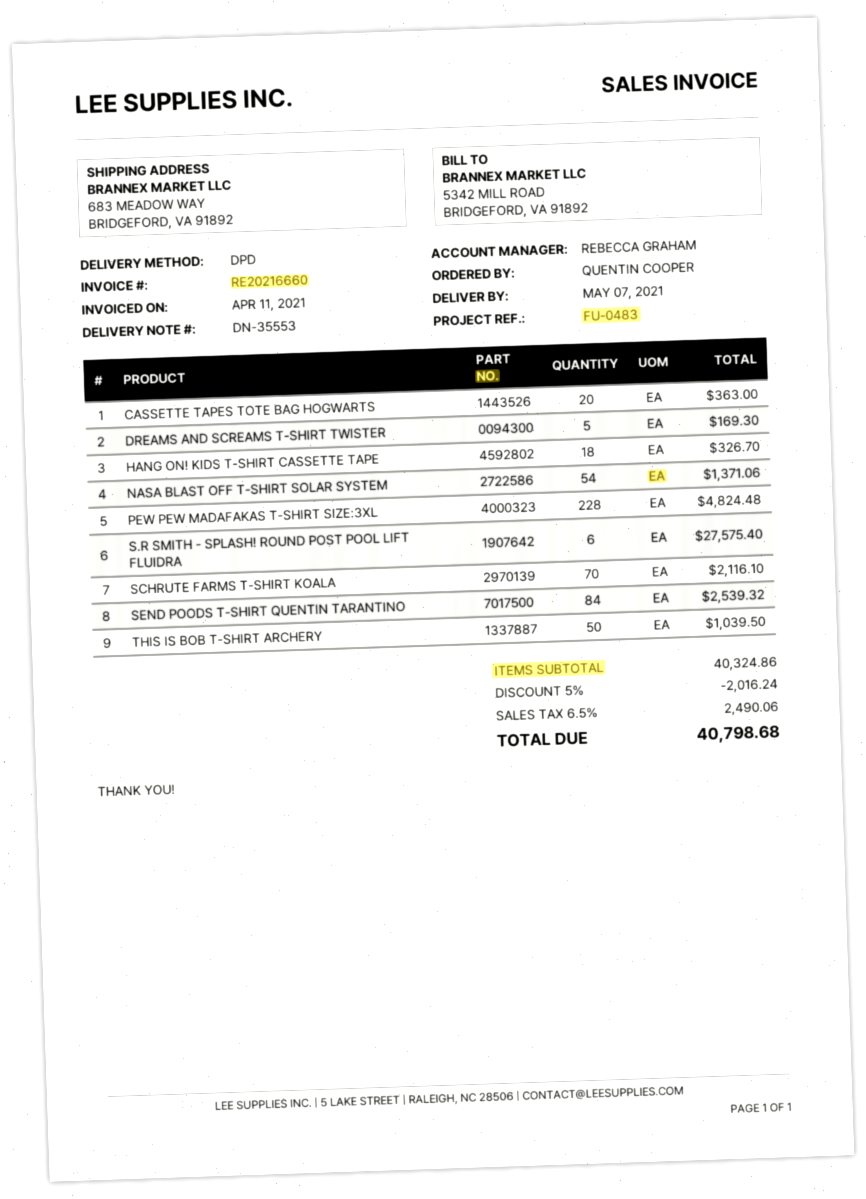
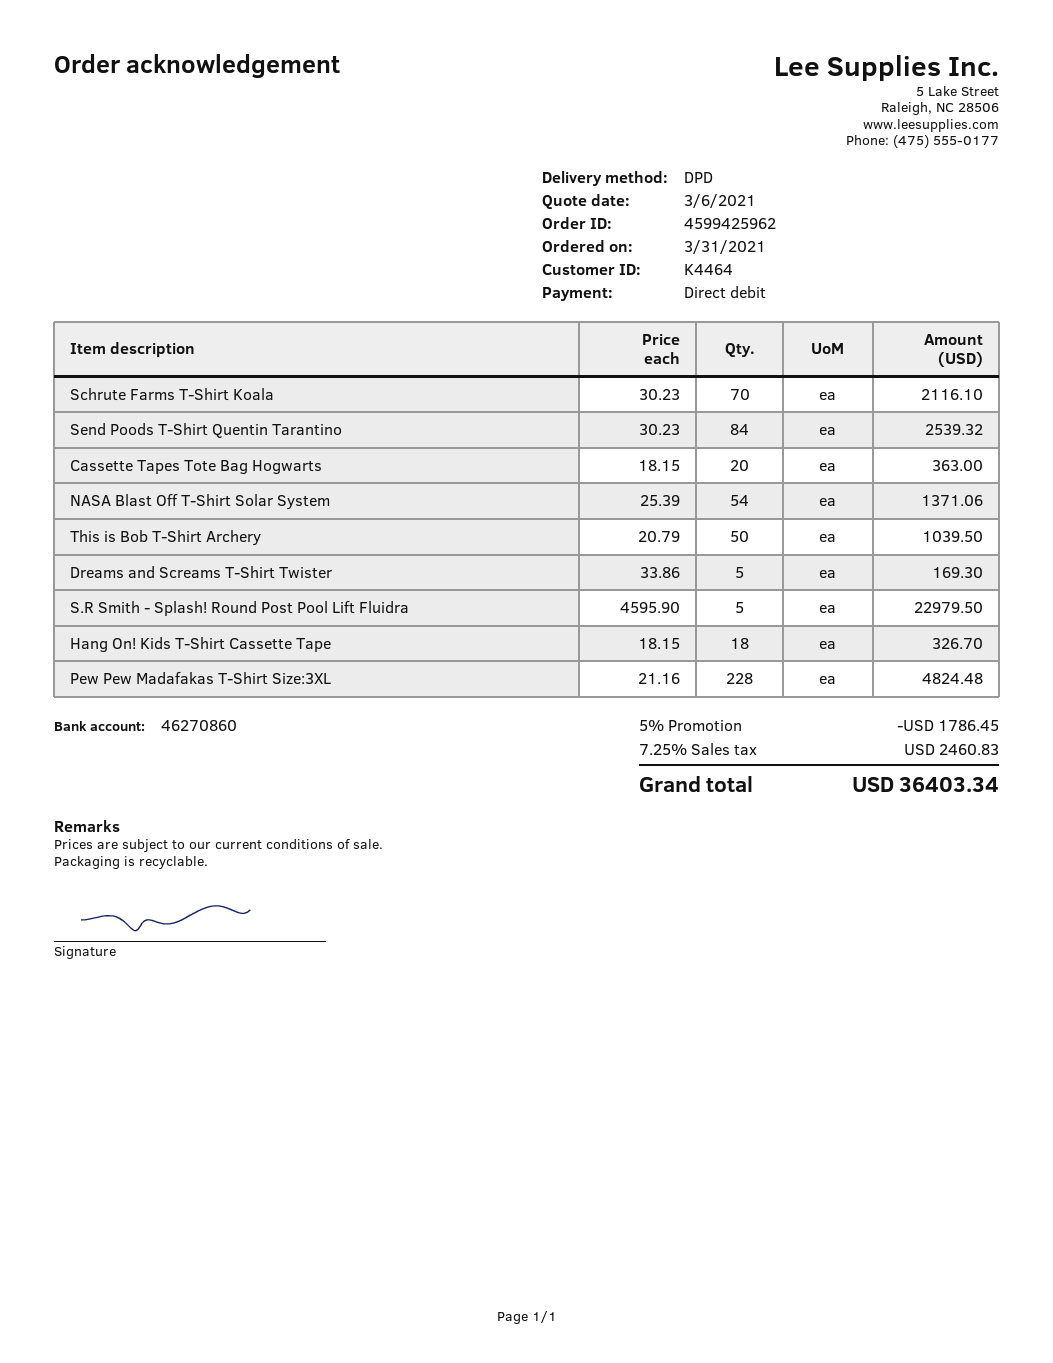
S.R SMITH - SPLASH! ROUND POST POOL LIFT FLUIDRA: 6 for 27575.40 -> 5 for 22979.50
discount: 5% = 2016.24 -> 5% = 1786.45
tax: 6.5% = 2490.06 -> 7.25% = 2460.83
total: 40798.68 -> 36403.34

